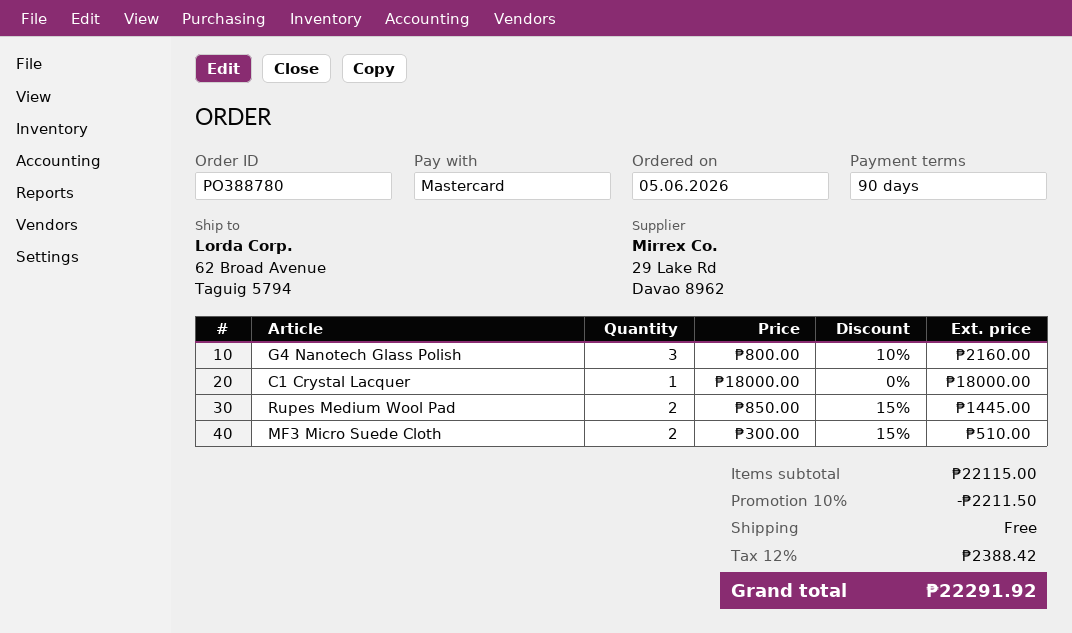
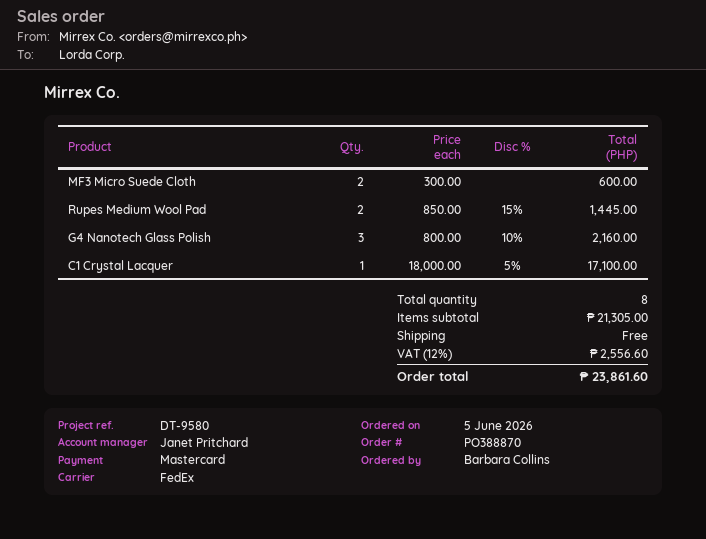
order number: PO388780 -> PO388870
C1 Crystal Lacquer: 1 x 18000.00 = 18000.00 -> 1 x 18000.00 - 5% = 17100.00
MF3 Micro Suede Cloth: 2 x 300.00 - 15% = 510.00 -> 2 x 300.00 = 600.00
subtotal: 22115.00 -> 21305.00
discount: 10% = 2211.50 -> none
tax: 12% = 2388.42 -> 12% = 2556.60
total: 22291.92 -> 23861.60

